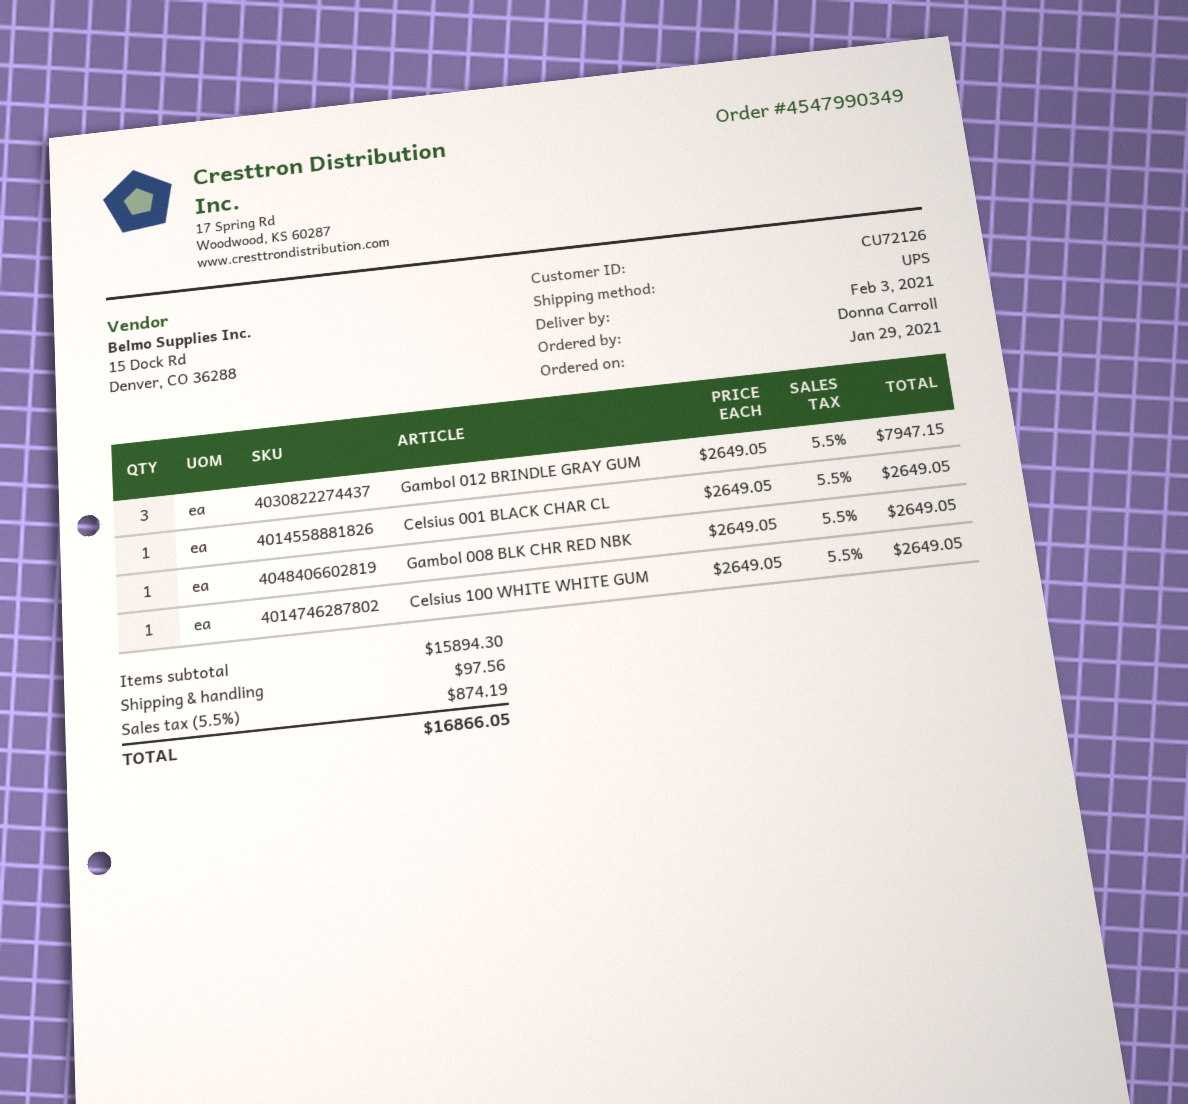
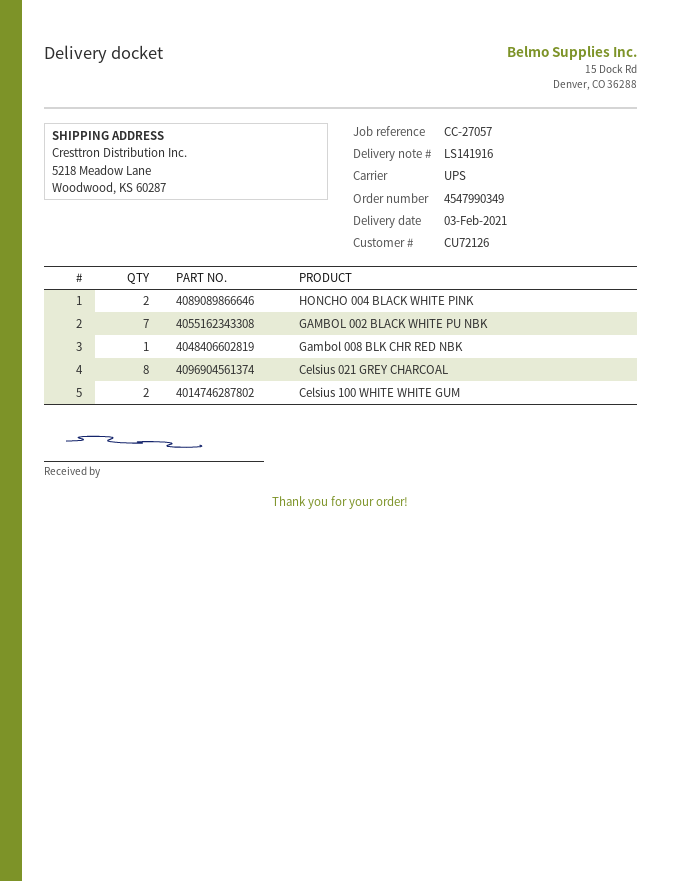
Gambol 012 BRINDLE GRAY GUM: 3 -> none
Celsius 001 BLACK CHAR CL: 1 -> none
Celsius 100 WHITE WHITE GUM: 1 -> 2
HONCHO 004 BLACK WHITE PINK: none -> 2
GAMBOL 002 BLACK WHITE PU NBK: none -> 7
Celsius 021 GREY CHARCOAL: none -> 8

